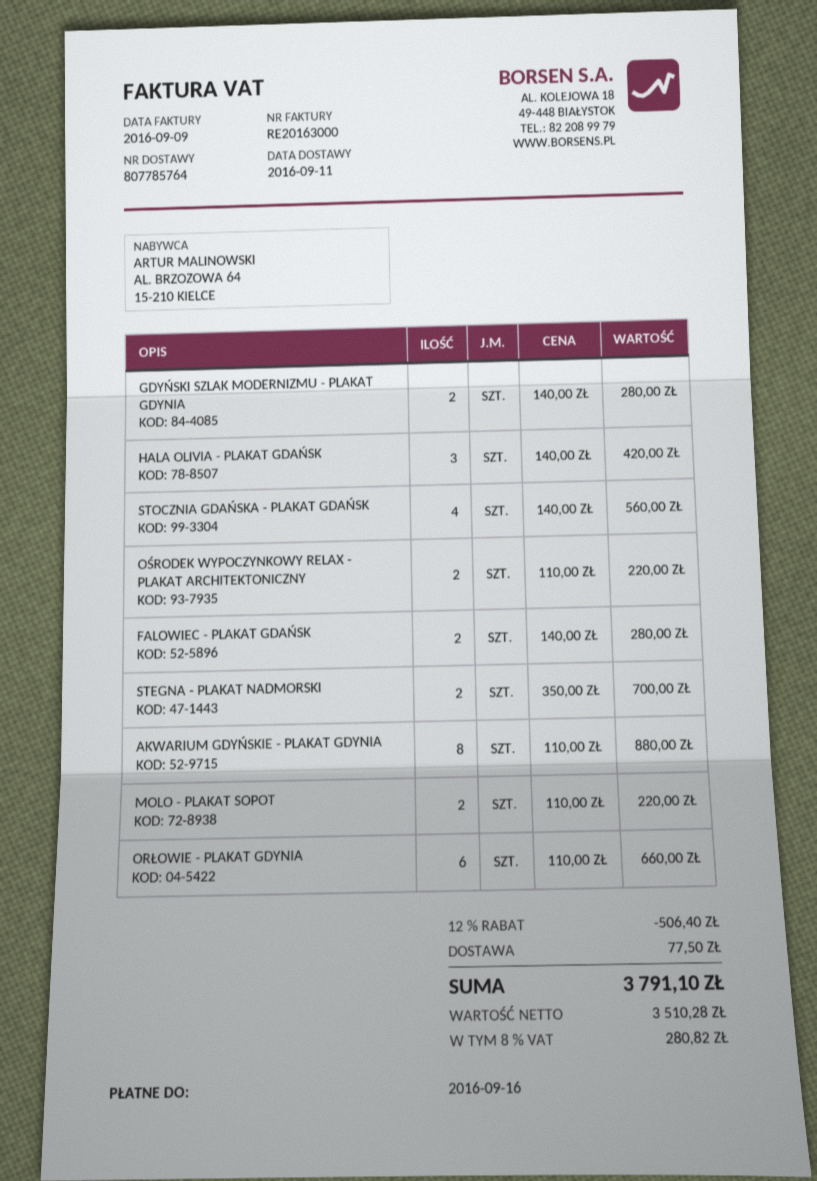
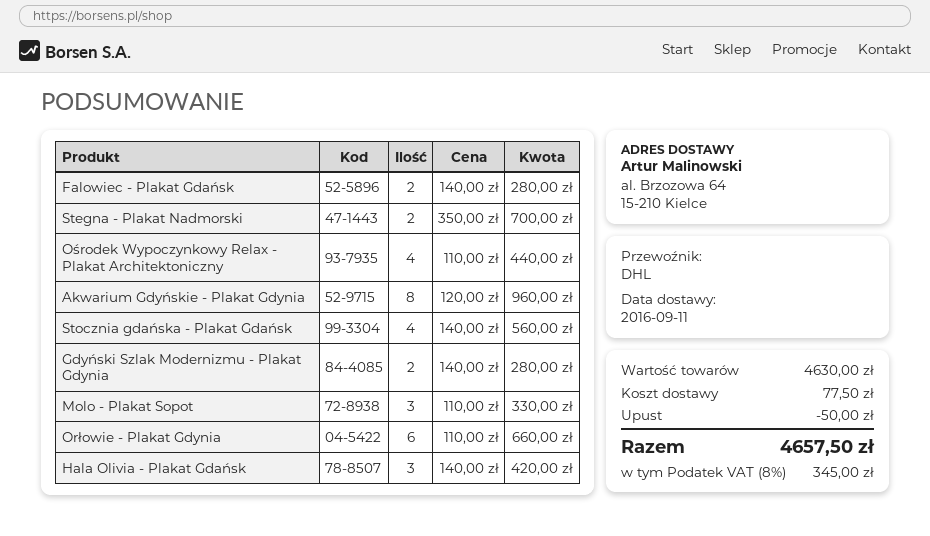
OŚRODEK WYPOCZYNKOWY RELAX - PLAKAT ARCHITEKTONICZNY: 2 x 110.00 = 220.00 -> 4 x 110.00 = 440.00
AKWARIUM GDYŃSKIE - PLAKAT GDYNIA: 8 x 110.00 = 880.00 -> 8 x 120.00 = 960.00
MOLO - PLAKAT SOPOT: 2 x 110.00 = 220.00 -> 3 x 110.00 = 330.00
discount: 506.40 -> 50.00
tax: 8% = 280.82 -> 8% = 345.00
total: 3791.10 -> 4657.50

